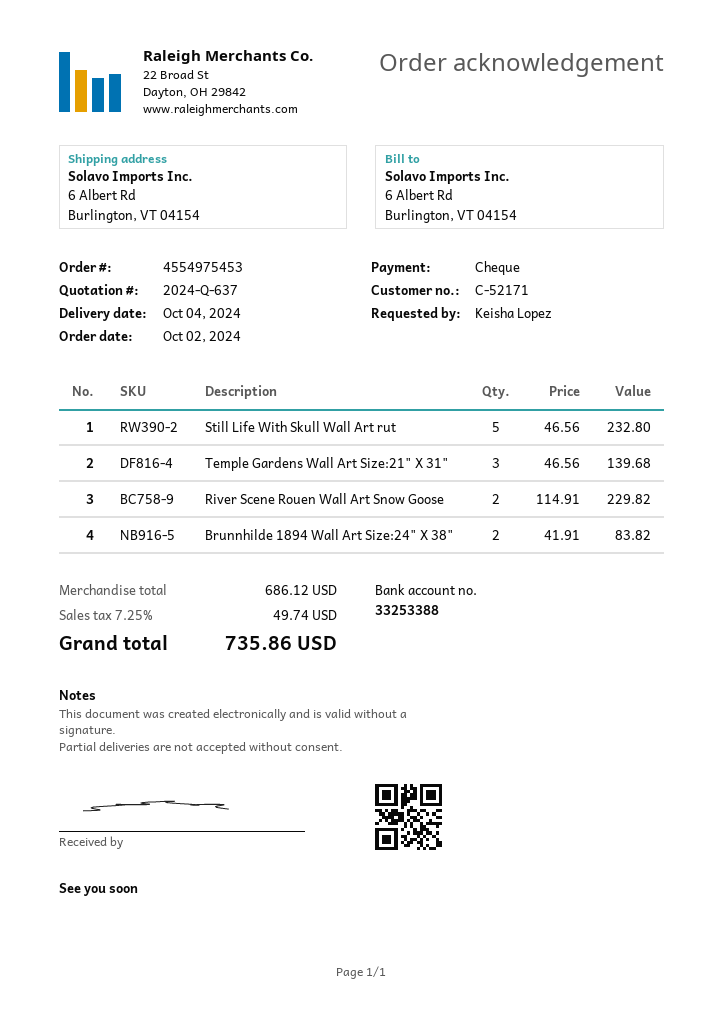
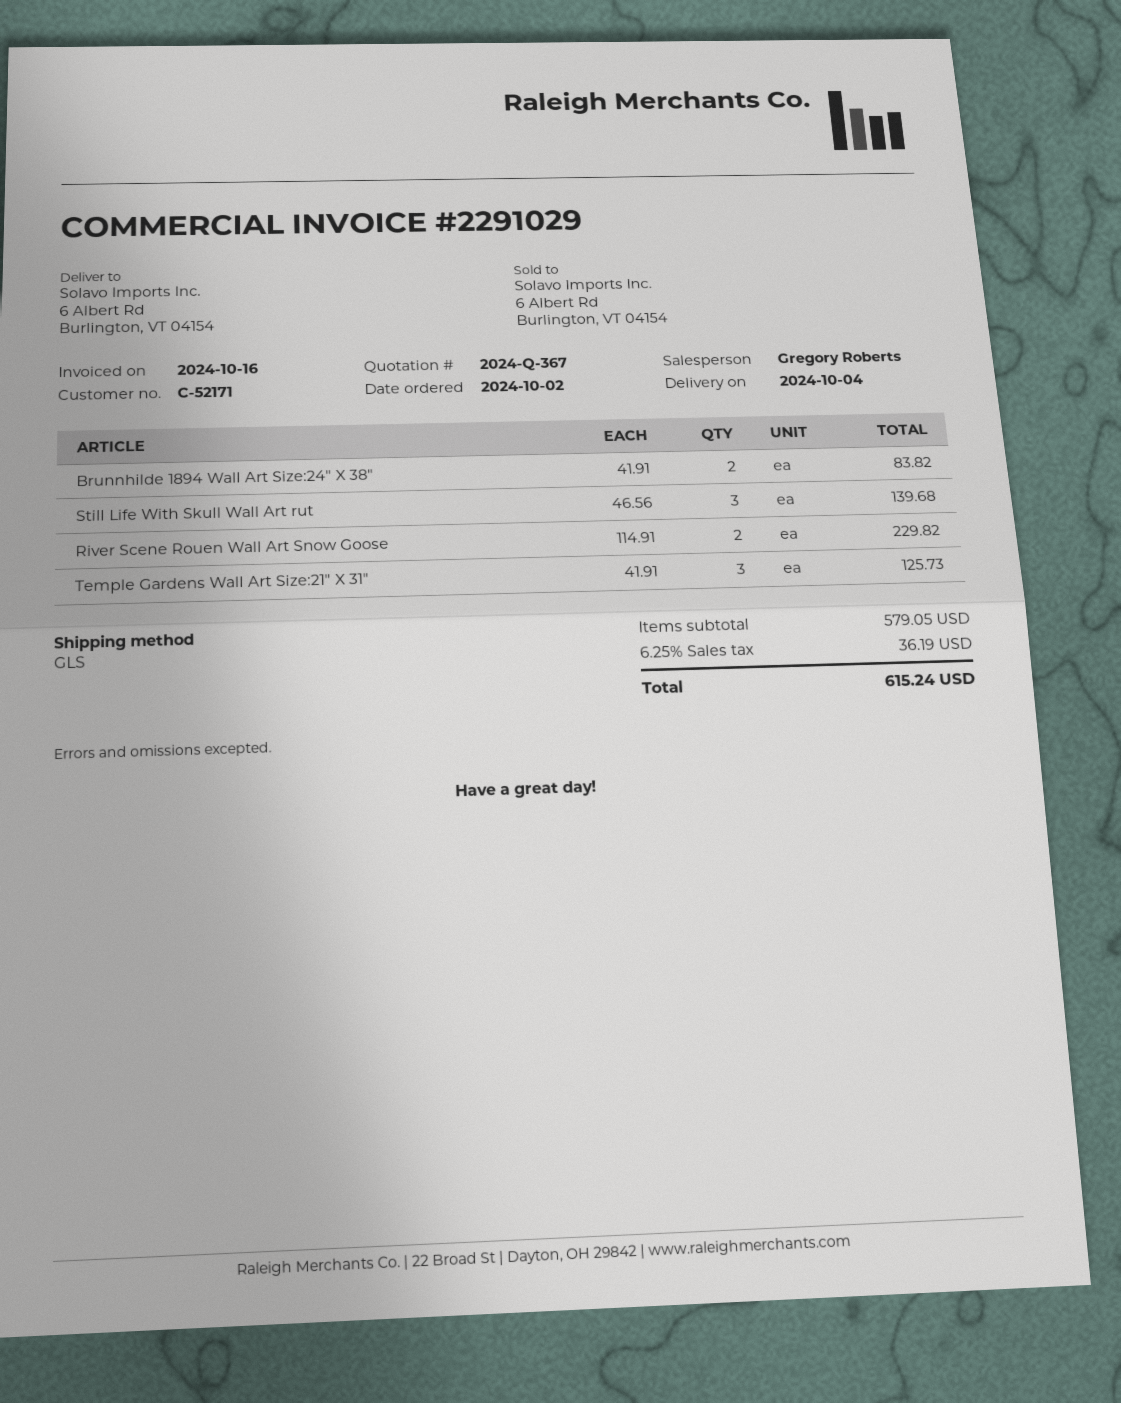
quote number: 2024-Q-637 -> 2024-Q-367
Still Life With Skull Wall Art rut: 5 x 46.56 = 232.80 -> 3 x 46.56 = 139.68
Temple Gardens Wall Art Size:21" X 31": 3 x 46.56 = 139.68 -> 3 x 41.91 = 125.73
subtotal: 686.12 -> 579.05
tax: 7.25% = 49.74 -> 6.25% = 36.19
total: 735.86 -> 615.24

